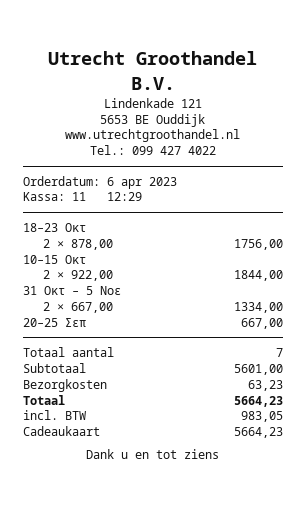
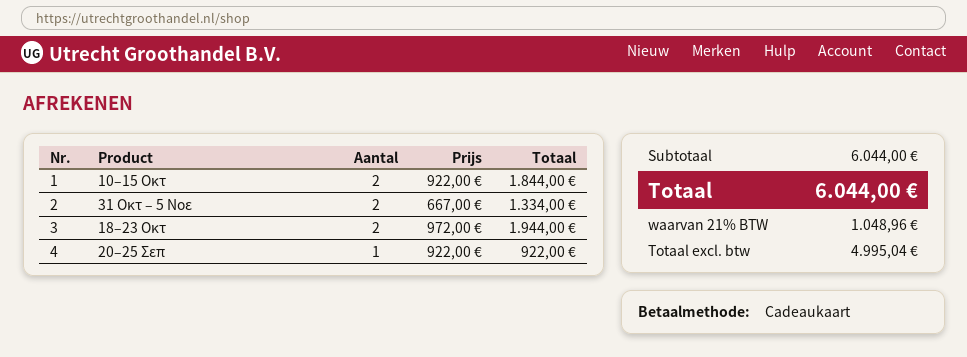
18–23 Οκτ: 2 x 878.00 = 1756.00 -> 2 x 972.00 = 1944.00
20–25 Σεπ: 1 x 667.00 = 667.00 -> 1 x 922.00 = 922.00
subtotal: 5601.00 -> 6044.00
shipping: 63.23 -> none
tax: 983.05 -> 1048.96
total: 5664.23 -> 6044.00

